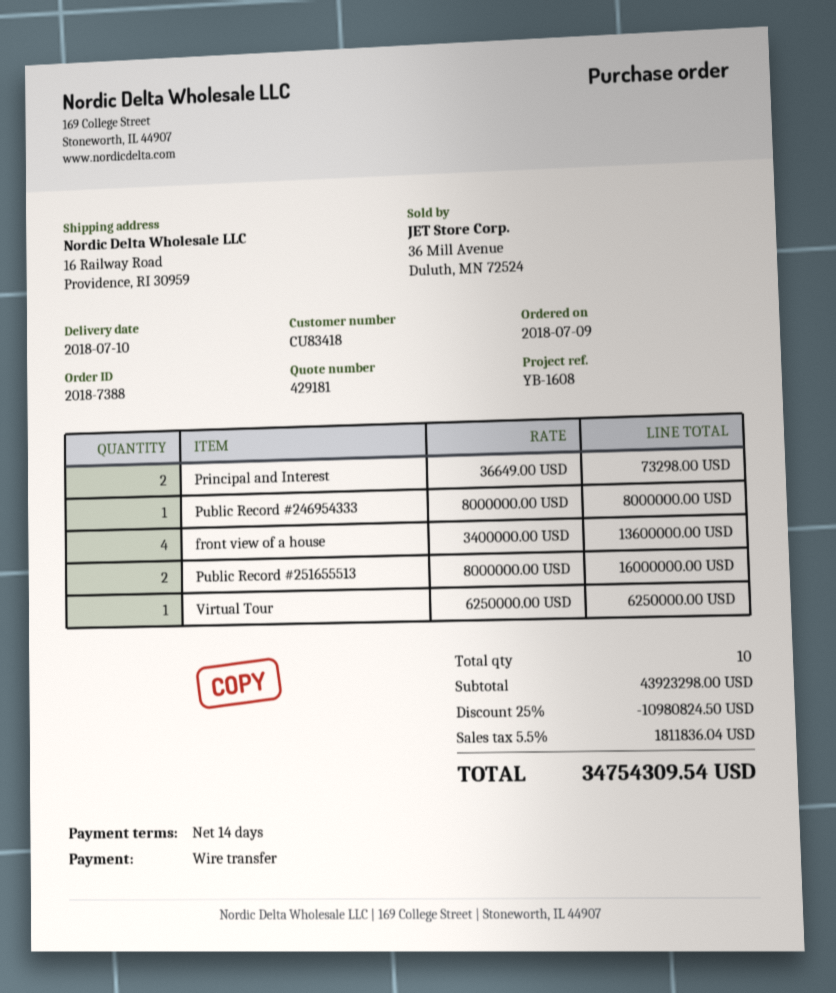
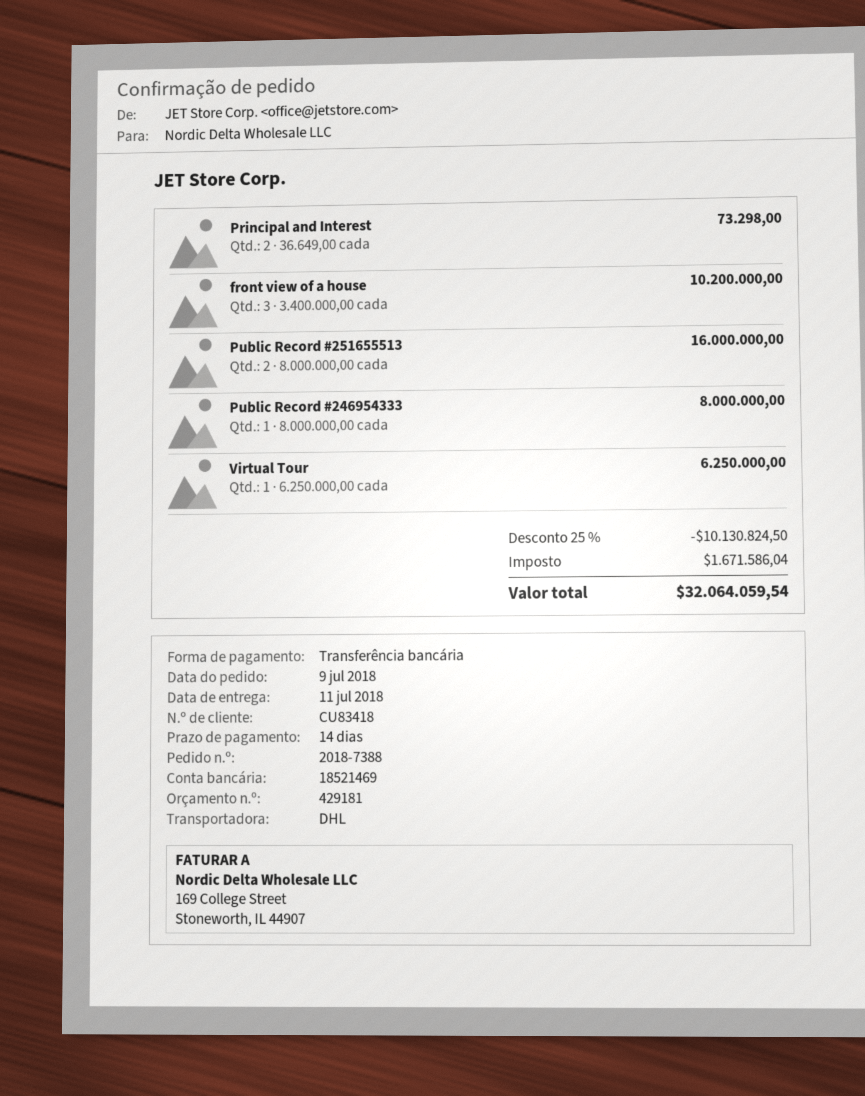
delivery date: 2018-07-10 -> 2018-07-11
front view of a house: 4 x 3400000.00 = 13600000.00 -> 3 x 3400000.00 = 10200000.00
discount: 25% = 10980824.50 -> 25% = 10130824.50
tax: 1811836.04 -> 1671586.04
total: 34754309.54 -> 32064059.54

